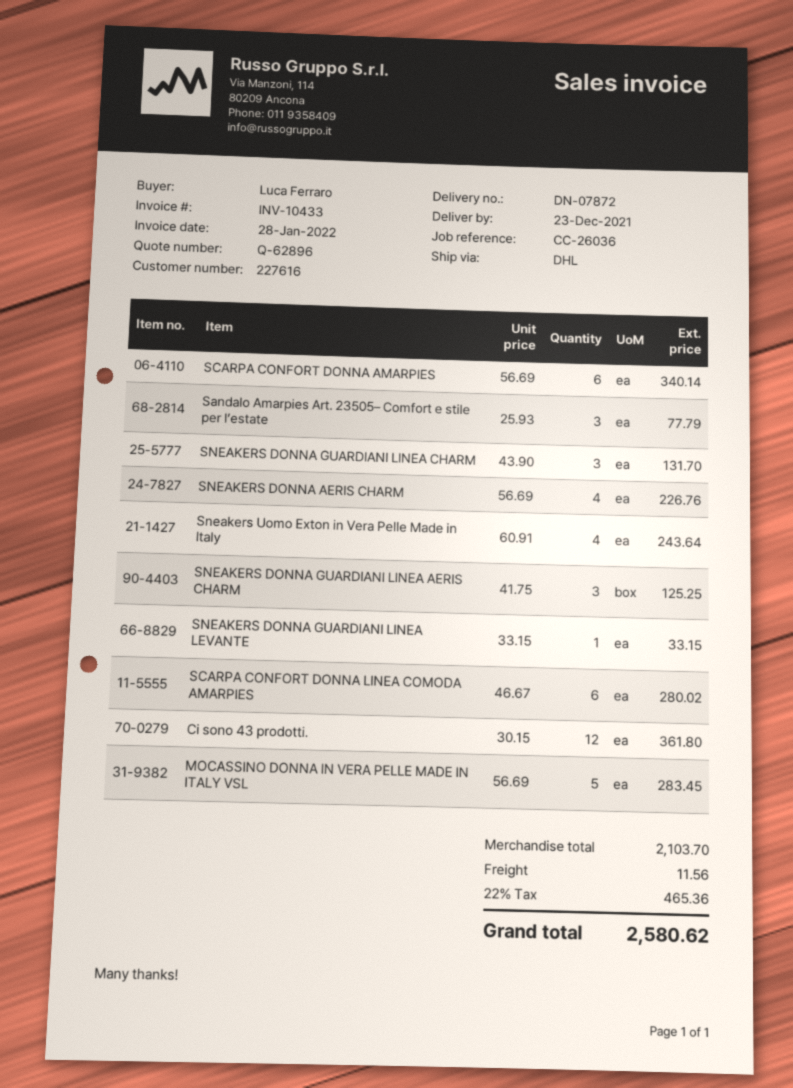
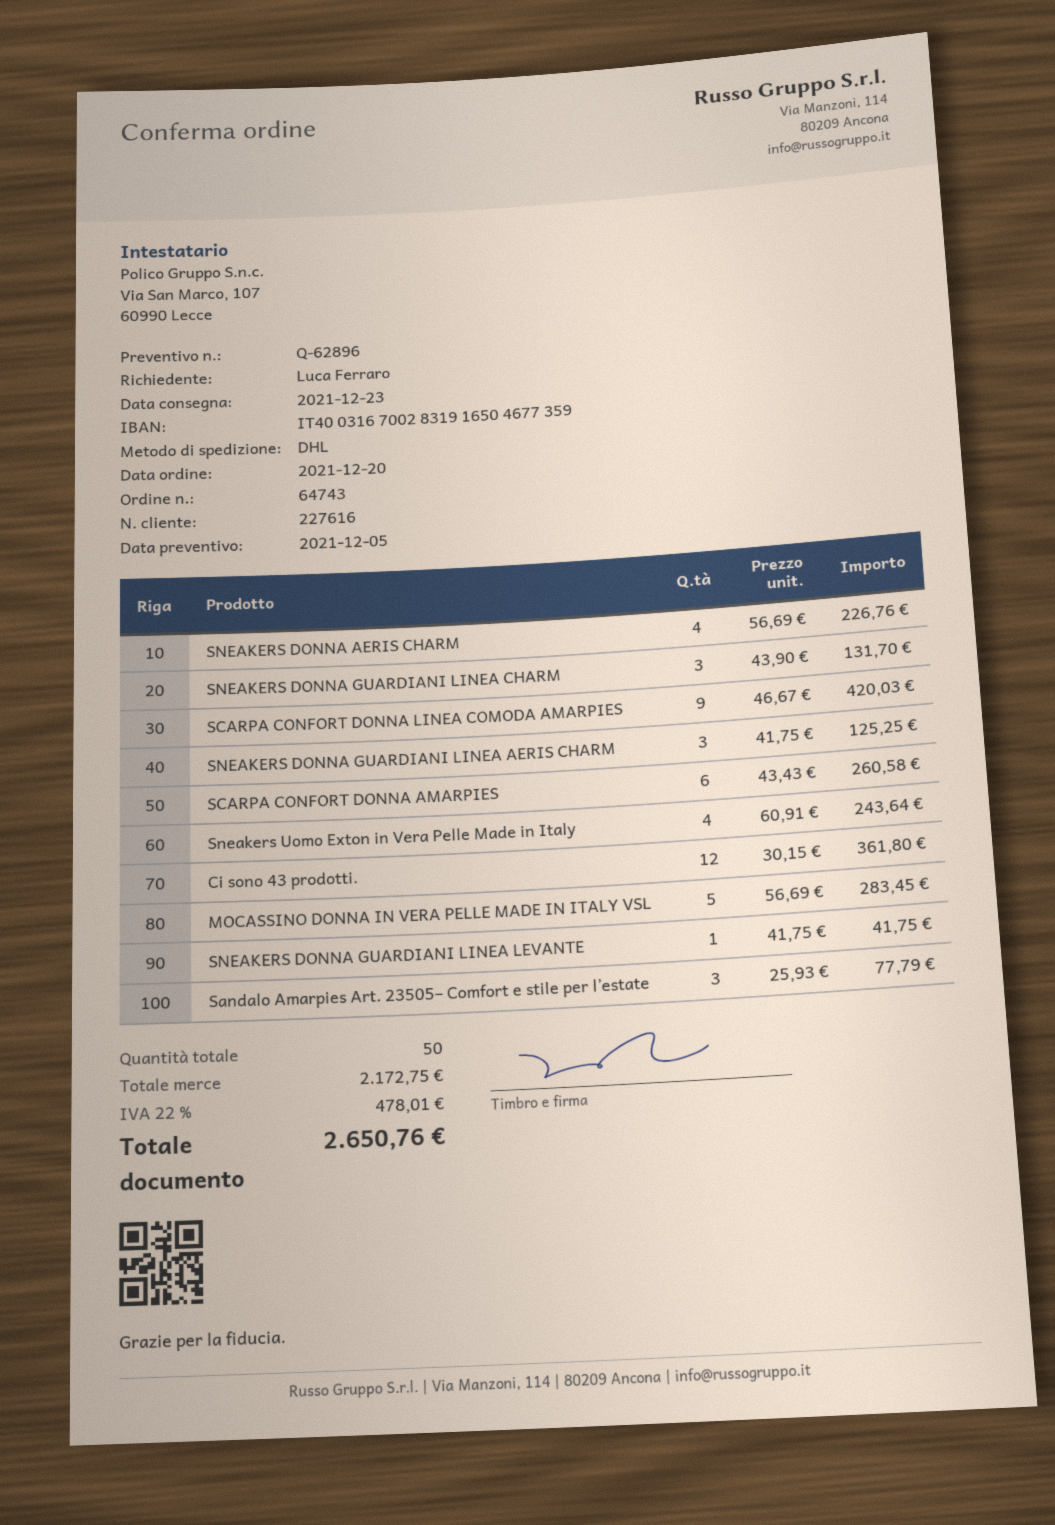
SCARPA CONFORT DONNA AMARPIES: 6 x 56.69 = 340.14 -> 6 x 43.43 = 260.58
SNEAKERS DONNA GUARDIANI LINEA LEVANTE: 1 x 33.15 = 33.15 -> 1 x 41.75 = 41.75
SCARPA CONFORT DONNA LINEA COMODA AMARPIES: 6 x 46.67 = 280.02 -> 9 x 46.67 = 420.03
subtotal: 2103.70 -> 2172.75
shipping: 11.56 -> none
tax: 22% = 465.36 -> 22% = 478.01
total: 2580.62 -> 2650.76

